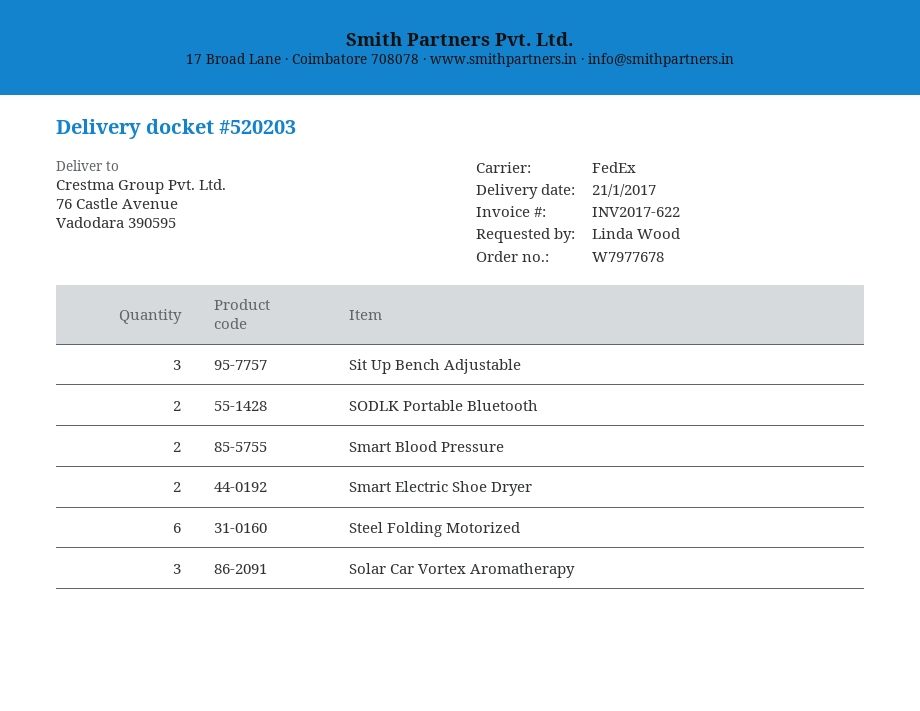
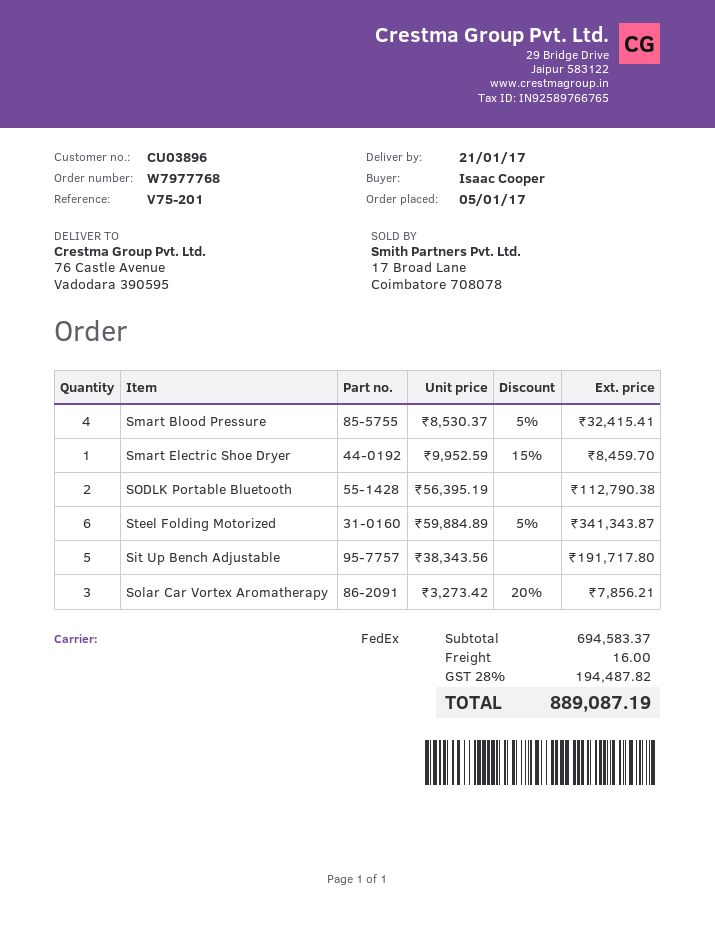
order number: W7977678 -> W7977768
ordered by: Linda Wood -> Isaac Cooper
Sit Up Bench Adjustable: 3 -> 5
Smart Blood Pressure: 2 -> 4
Smart Electric Shoe Dryer: 2 -> 1

